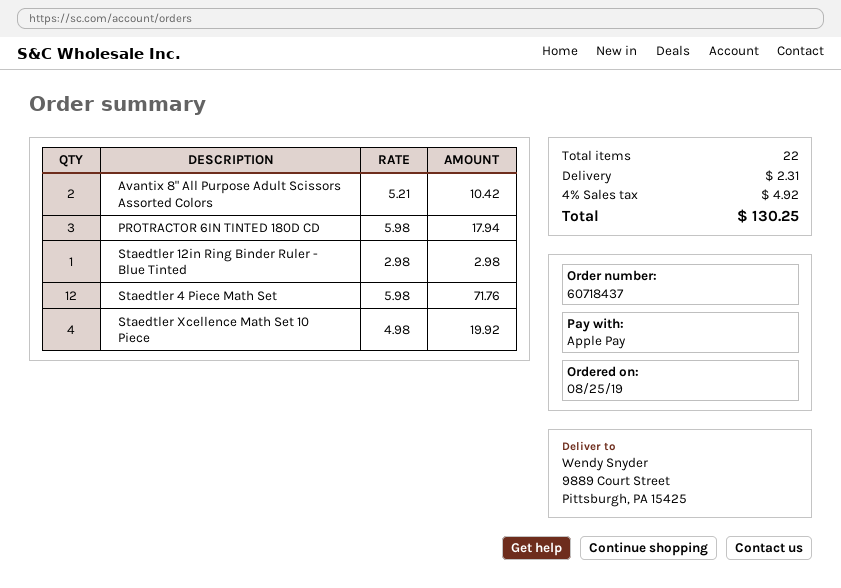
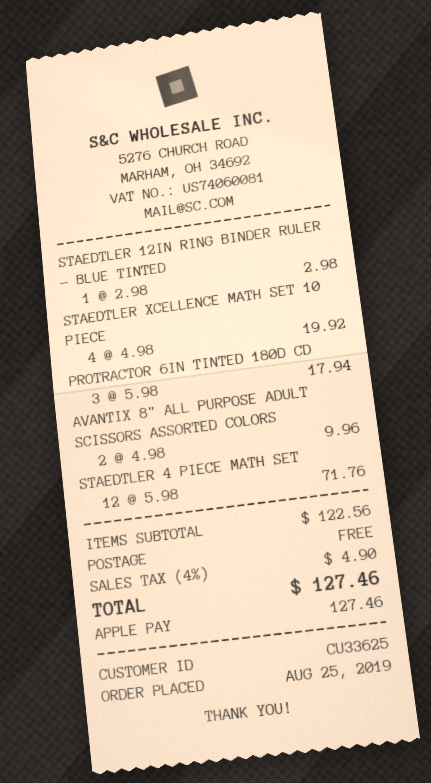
Avantix 8" All Purpose Adult Scissors Assorted Colors: 2 x 5.21 = 10.42 -> 2 x 4.98 = 9.96
shipping: 2.31 -> 0.00
tax: 4% = 4.92 -> 4% = 4.90
total: 130.25 -> 127.46

